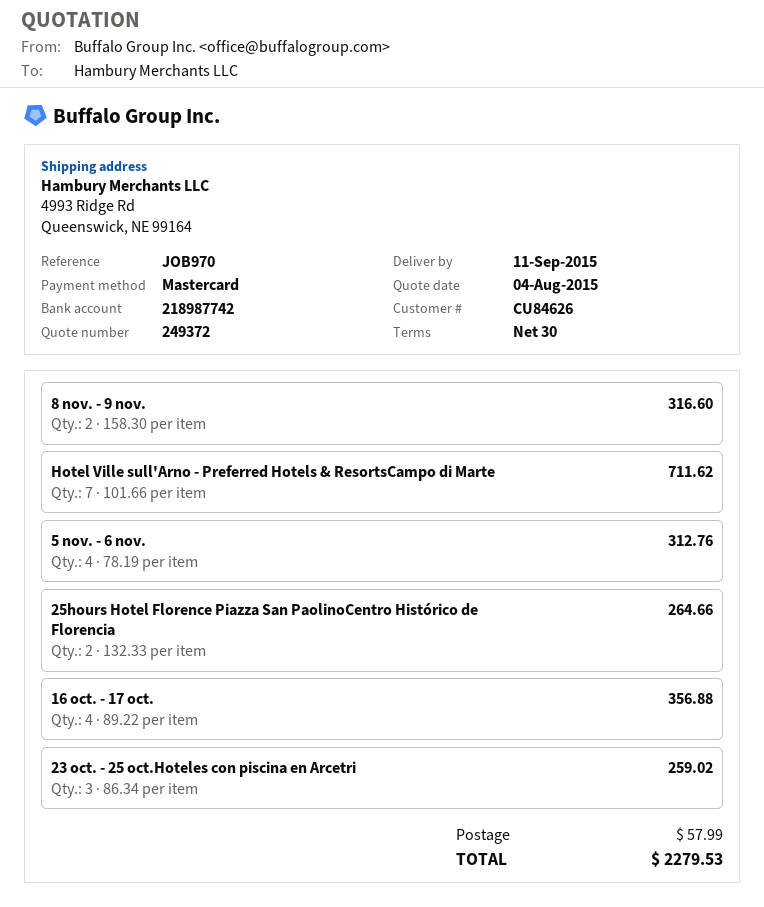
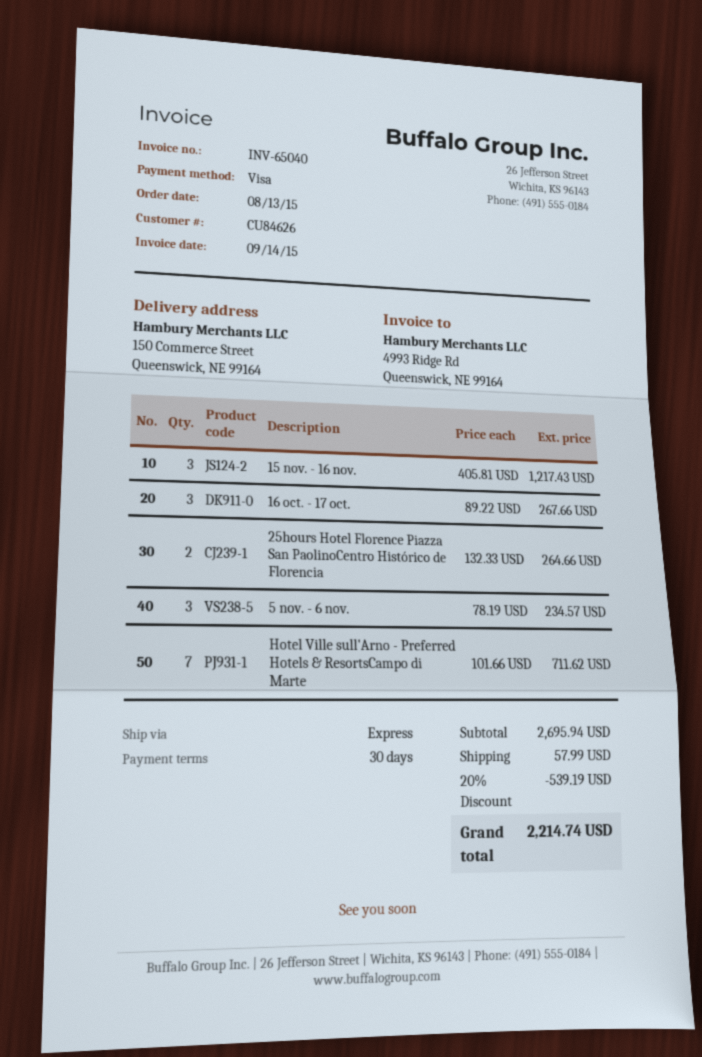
payment method: Mastercard -> Visa
ship to: 4993 Ridge Rd, Queenswick, NE 99164 -> 150 Commerce Street, Queenswick, NE 99164
8 nov. - 9 nov.: 2 x 158.30 = 316.60 -> none
5 nov. - 6 nov.: 4 x 78.19 = 312.76 -> 3 x 78.19 = 234.57
16 oct. - 17 oct.: 4 x 89.22 = 356.88 -> 3 x 89.22 = 267.66
23 oct. - 25 oct.Hoteles con piscina en Arcetri: 3 x 86.34 = 259.02 -> none
15 nov. - 16 nov.: none -> 3 x 405.81 = 1217.43
discount: none -> 20% = 539.19
total: 2279.53 -> 2214.74

